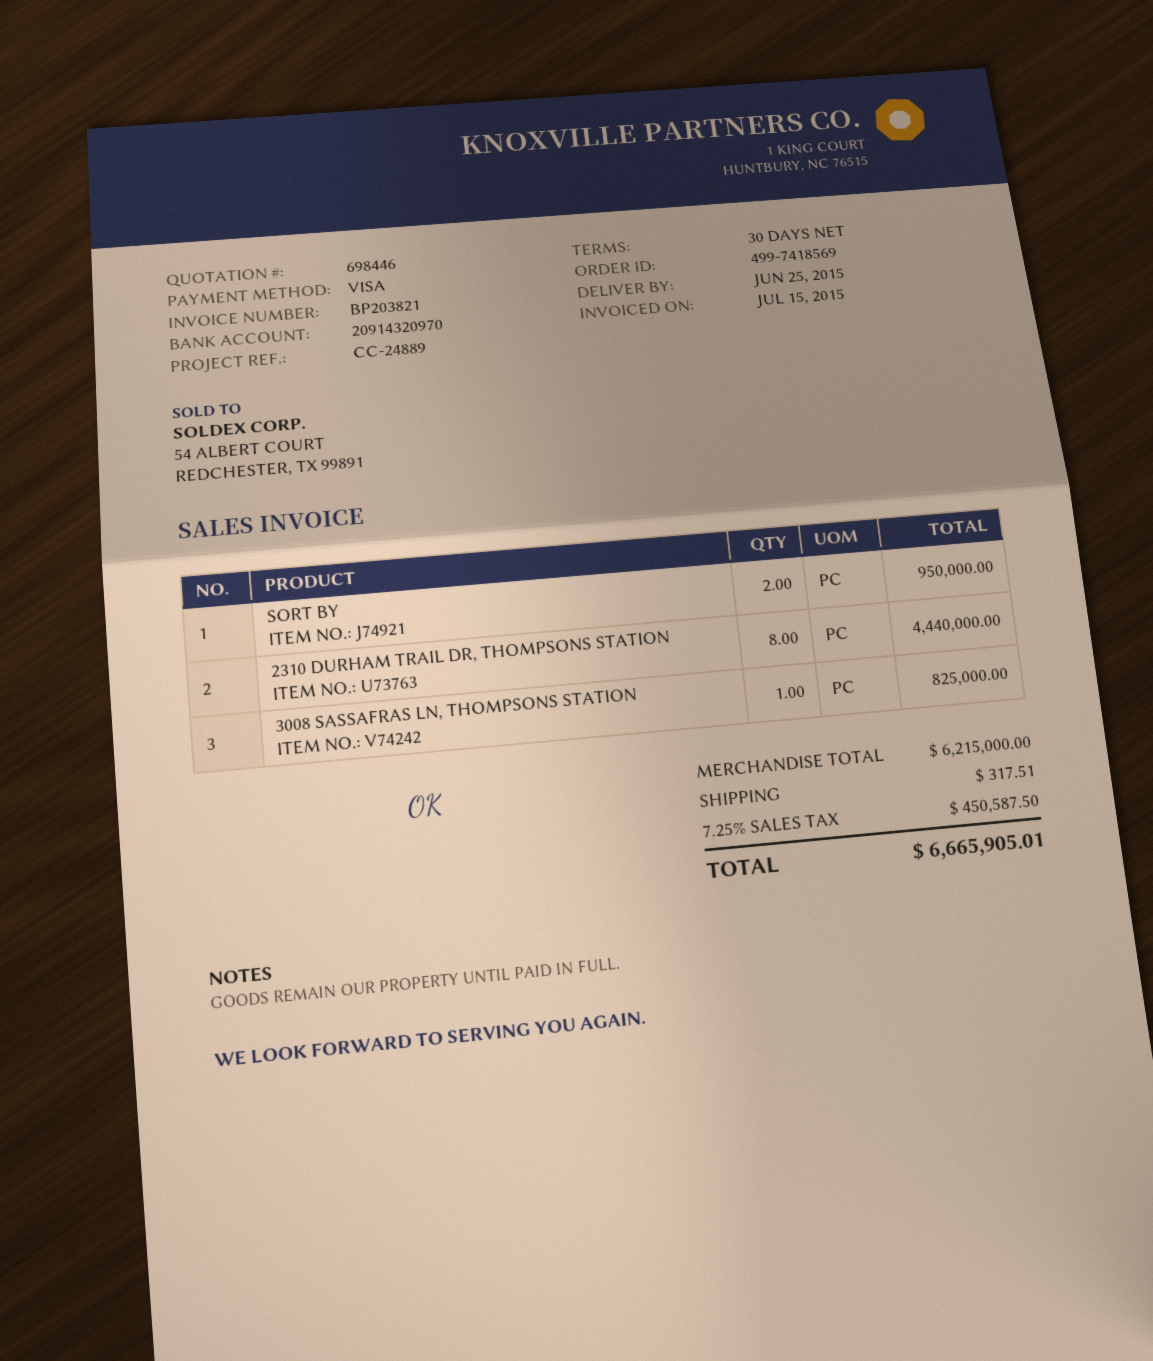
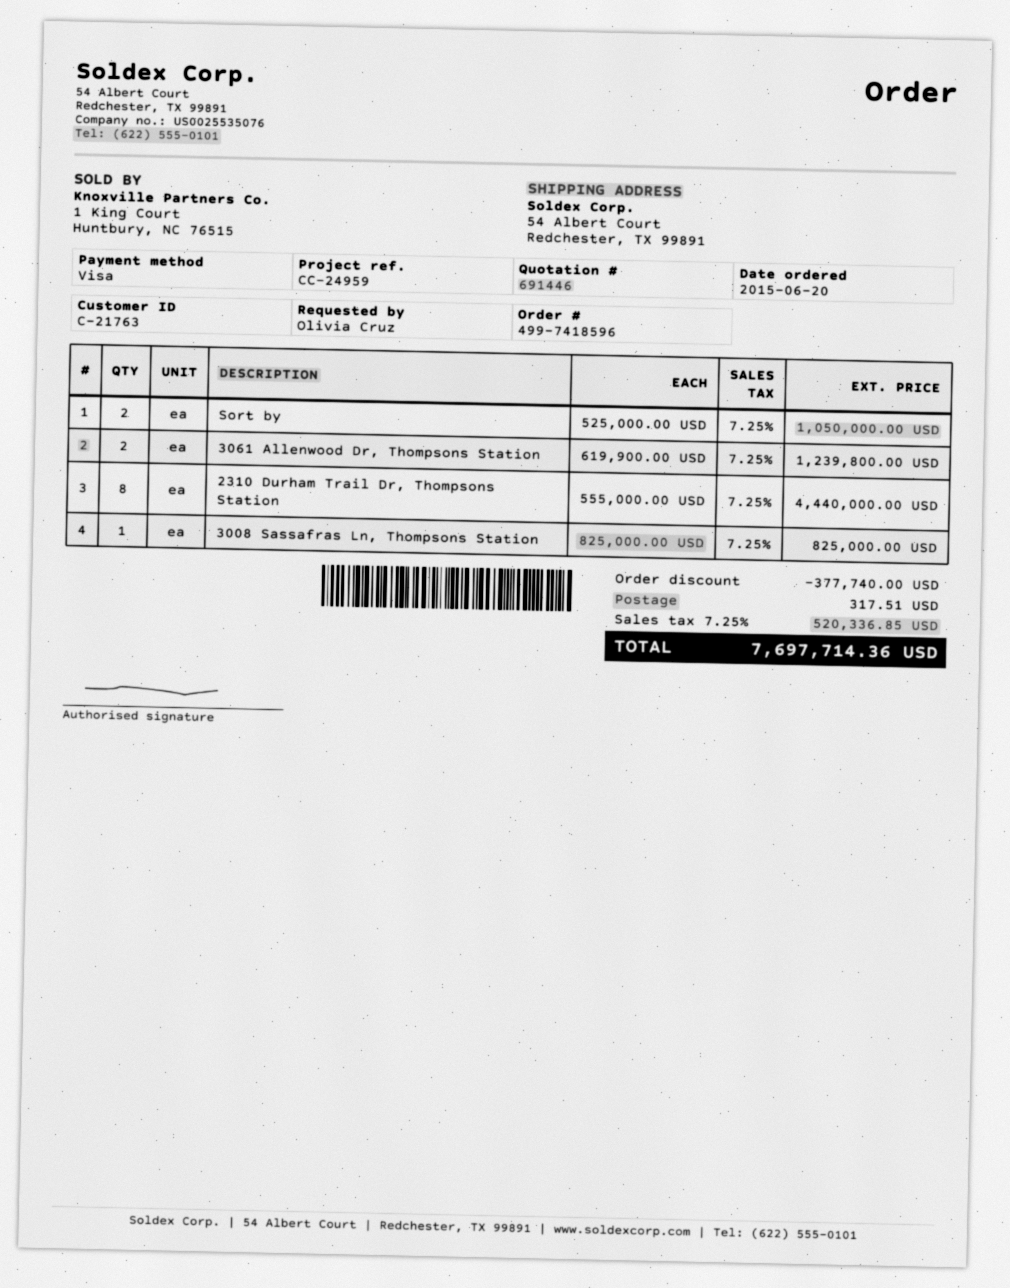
quote number: 698446 -> 691446
order number: 499-7418569 -> 499-7418596
reference: CC-24889 -> CC-24959
SORT BY: 2 for 950000.00 -> 2 for 1050000.00
3061 Allenwood Dr, Thompsons Station: none -> 2 for 1239800.00
discount: none -> 377740.00
tax: 7.25% = 450587.50 -> 7.25% = 520336.85
total: 6665905.01 -> 7697714.36

